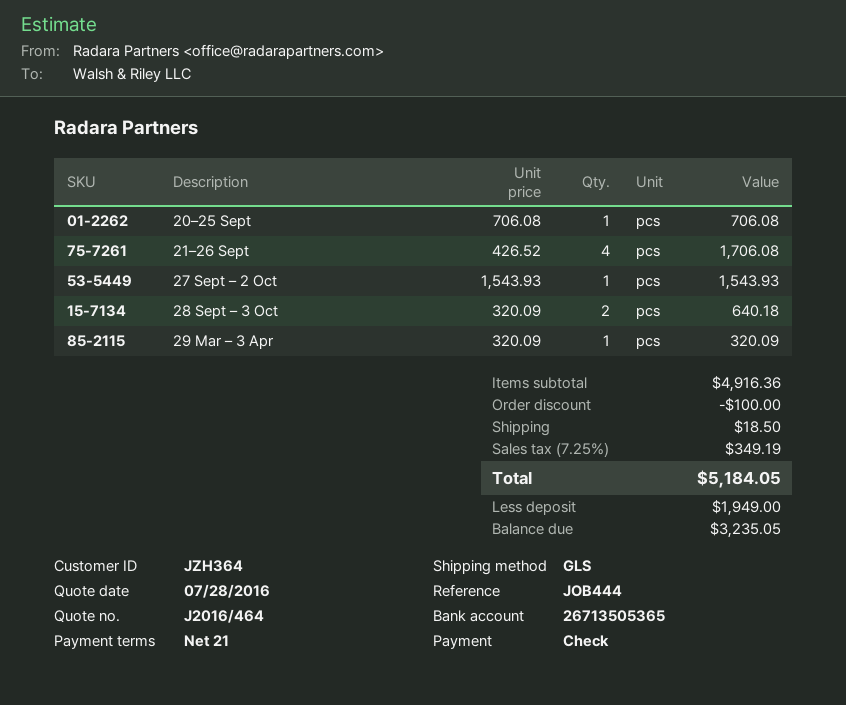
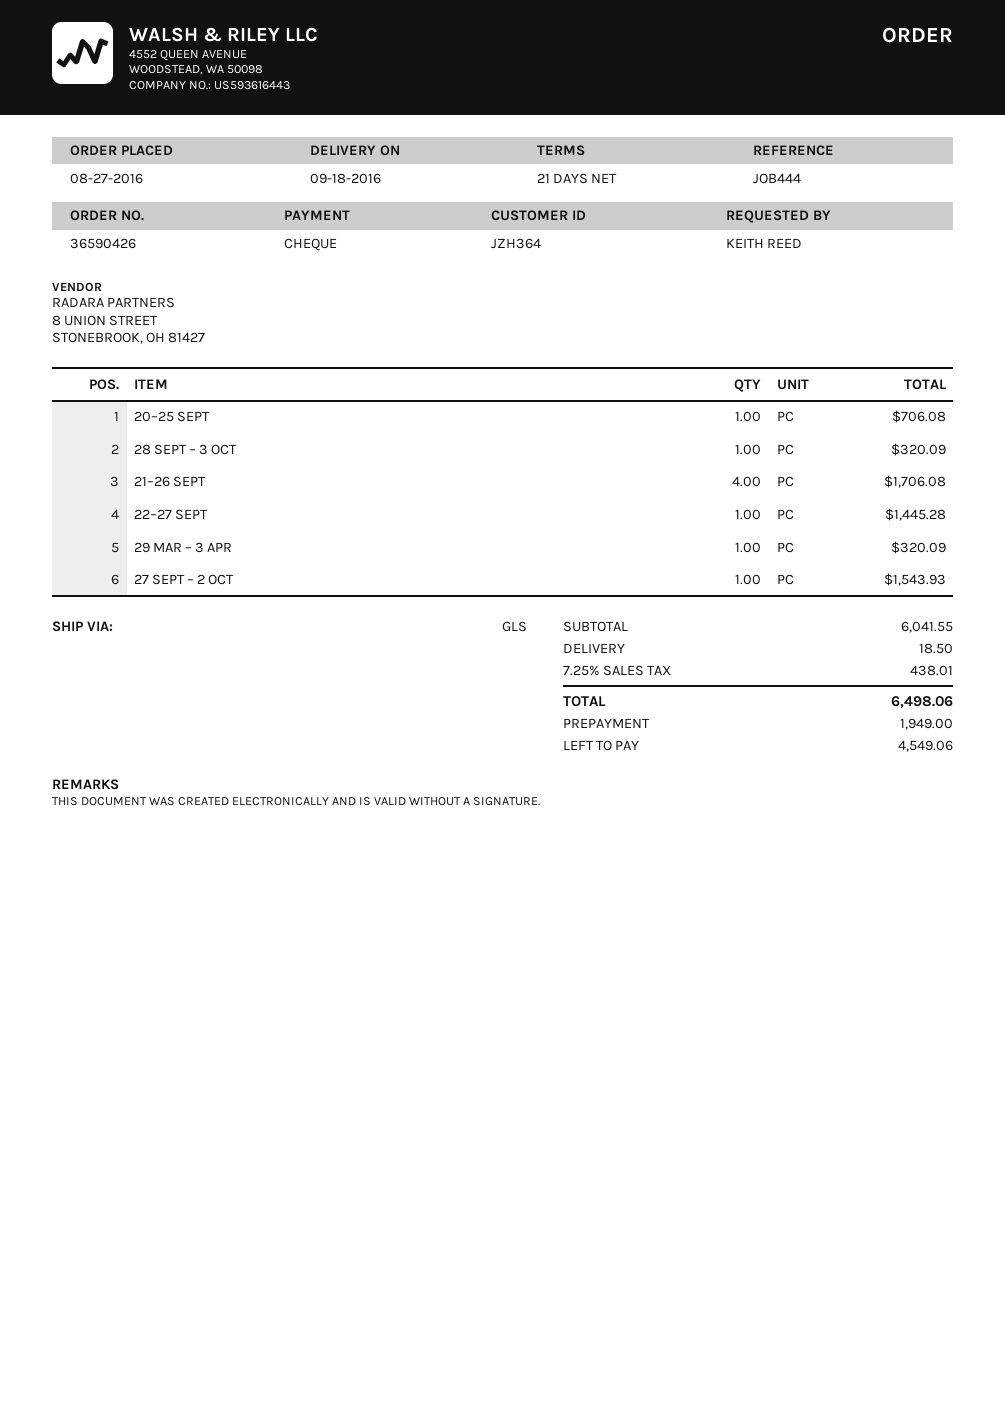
28 Sept – 3 Oct: 2 for 640.18 -> 1 for 320.09
22–27 SEPT: none -> 1 for 1445.28
subtotal: 4916.36 -> 6041.55
discount: 100.00 -> none
tax: 7.25% = 349.19 -> 7.25% = 438.01
total: 5184.05 -> 6498.06
balance: 3235.05 -> 4549.06

